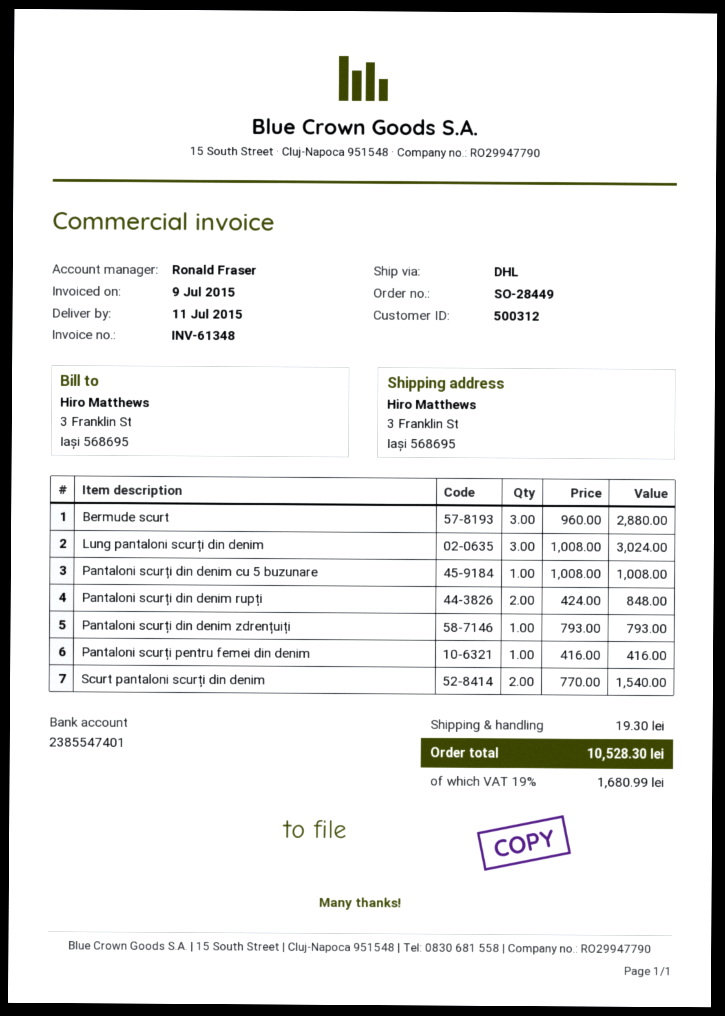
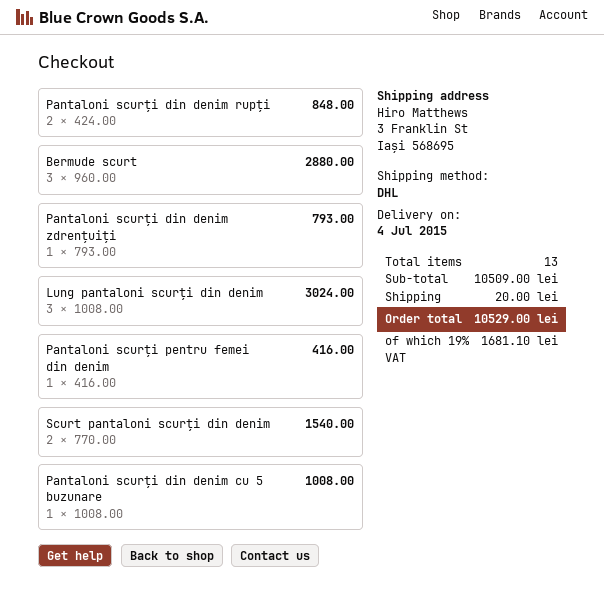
delivery date: 2015-07-11 -> 2015-07-04
shipping: 19.30 -> 20.00
tax: 19% = 1680.99 -> 19% = 1681.10
total: 10528.30 -> 10529.00

